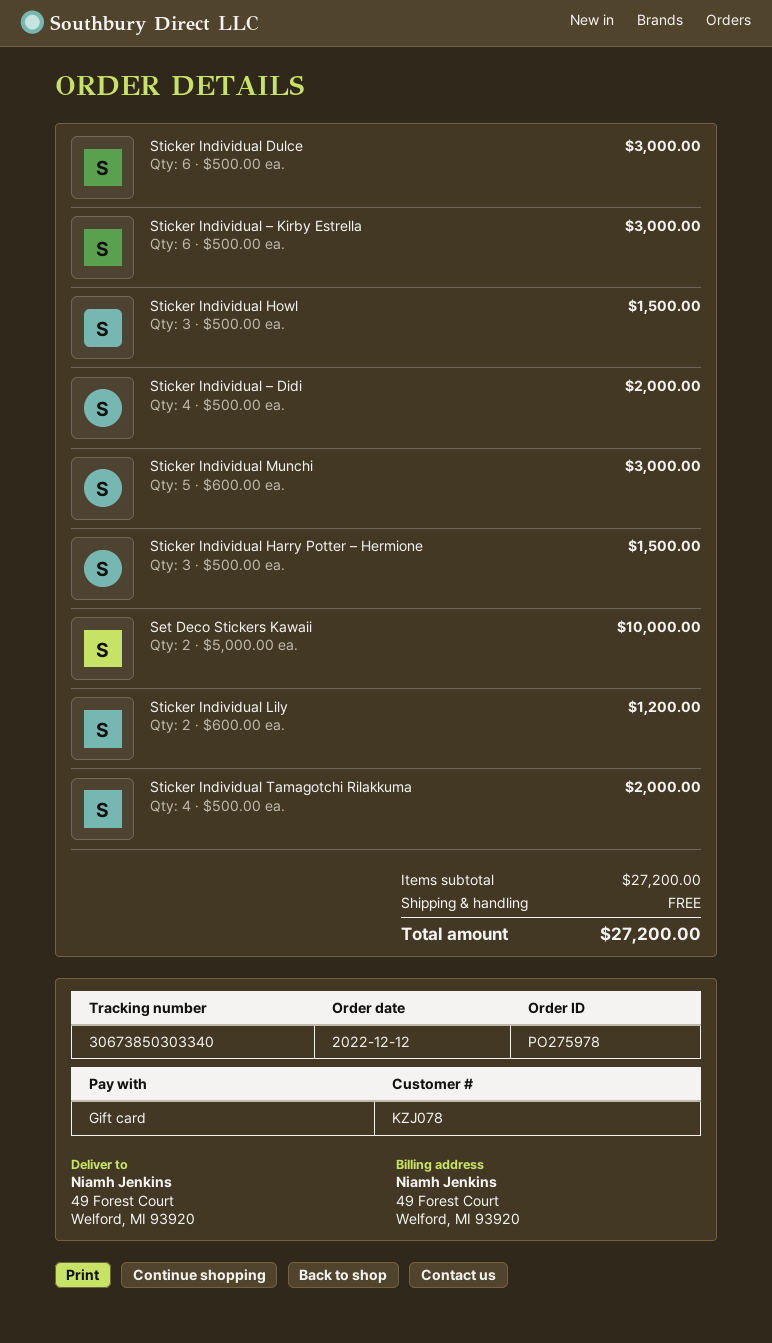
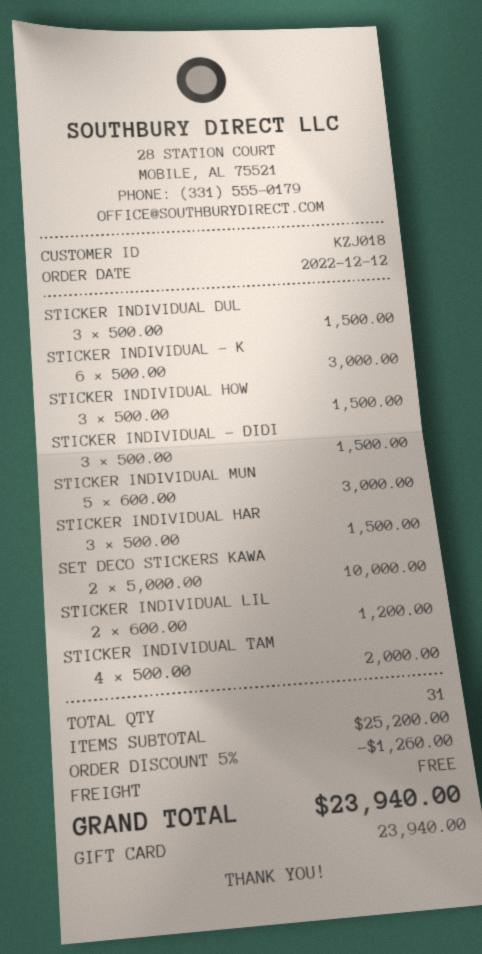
customer number: KZJ078 -> KZJ018
Sticker Individual Dulce: 6 x 500.00 = 3000.00 -> 3 x 500.00 = 1500.00
Sticker Individual – Didi: 4 x 500.00 = 2000.00 -> 3 x 500.00 = 1500.00
subtotal: 27200.00 -> 25200.00
discount: none -> 5% = 1260.00
total: 27200.00 -> 23940.00

